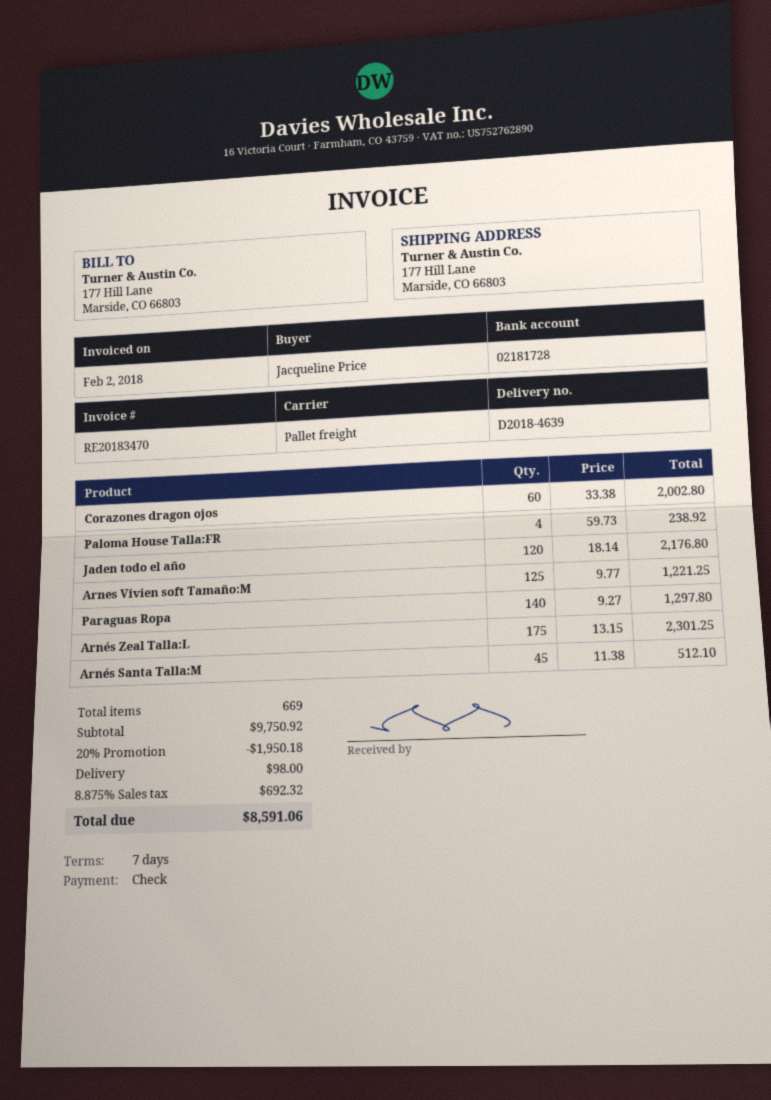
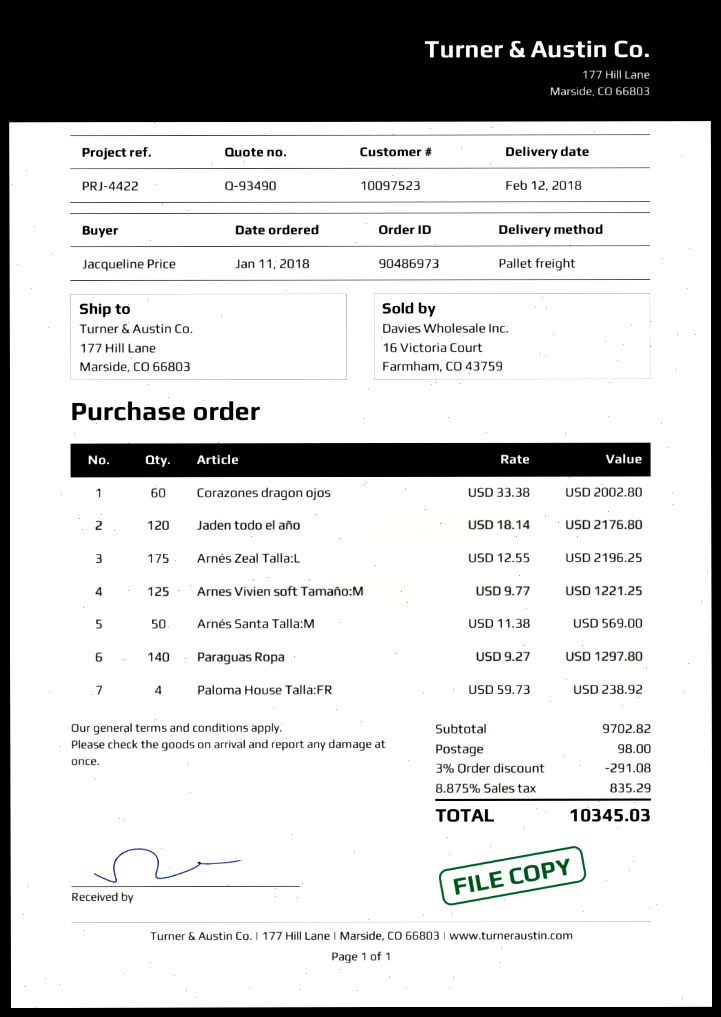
Arnés Zeal Talla:L: 175 x 13.15 = 2301.25 -> 175 x 12.55 = 2196.25
Arnés Santa Talla:M: 45 x 11.38 = 512.10 -> 50 x 11.38 = 569.00
subtotal: 9750.92 -> 9702.82
discount: 20% = 1950.18 -> 3% = 291.08
tax: 8.875% = 692.32 -> 8.875% = 835.29
total: 8591.06 -> 10345.03

